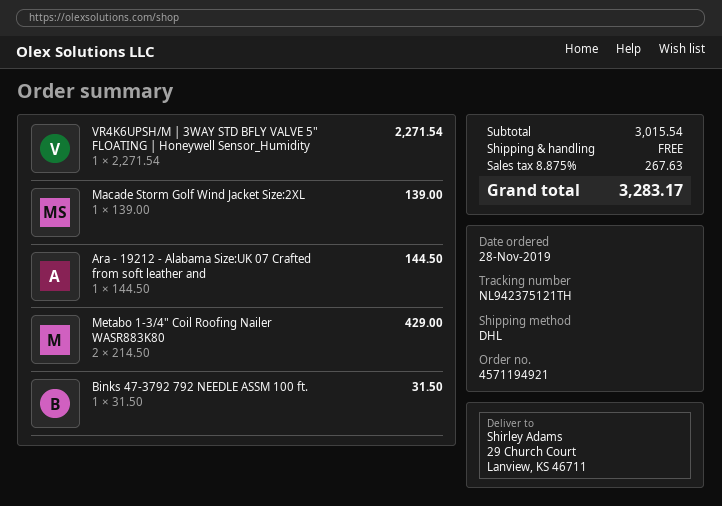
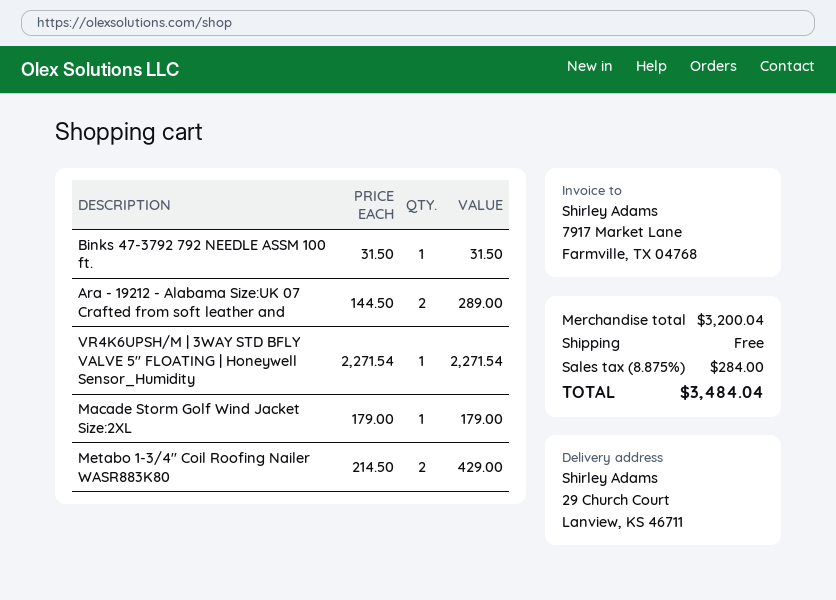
Macade Storm Golf Wind Jacket Size:2XL: 1 x 139.00 = 139.00 -> 1 x 179.00 = 179.00
Ara - 19212 - Alabama Size:UK 07 Crafted from soft leather and: 1 x 144.50 = 144.50 -> 2 x 144.50 = 289.00
subtotal: 3015.54 -> 3200.04
tax: 8.875% = 267.63 -> 8.875% = 284.00
total: 3283.17 -> 3484.04

